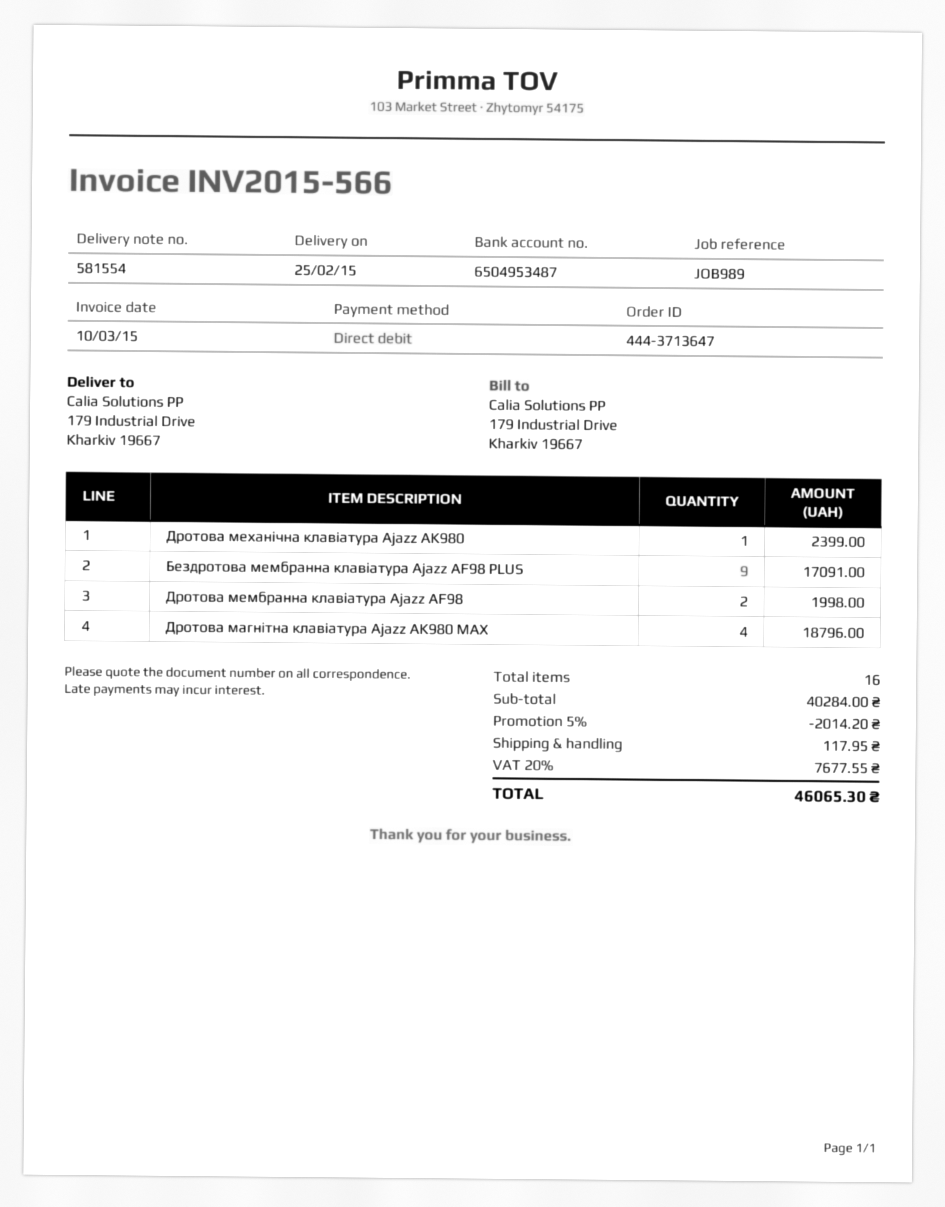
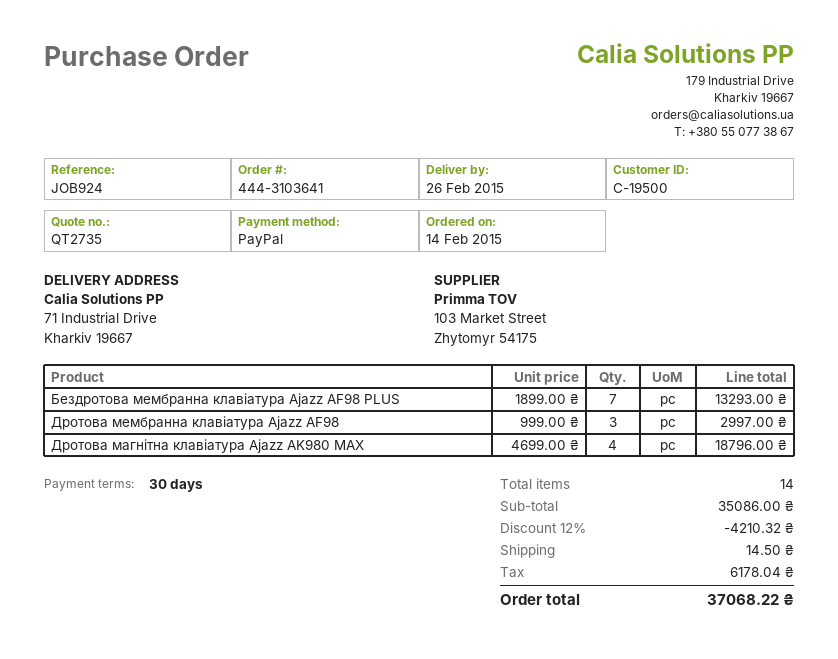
order number: 444-3713647 -> 444-3103641
delivery date: 2015-02-25 -> 2015-02-26
reference: JOB989 -> JOB924
payment method: direct debit -> PayPal
ship to: 179 Industrial Drive, Kharkiv 19667 -> 71 Industrial Drive, Kharkiv 19667
Дротова механічна клавіатура Ajazz AK980: 1 for 2399.00 -> none
Бездротова мембранна клавіатура Ajazz AF98 PLUS: 9 for 17091.00 -> 7 for 13293.00
Дротова мембранна клавіатура Ajazz AF98: 2 for 1998.00 -> 3 for 2997.00
total quantity: 16 -> 14
subtotal: 40284.00 -> 35086.00
discount: 5% = 2014.20 -> 12% = 4210.32
shipping: 117.95 -> 14.50
tax: 7677.55 -> 6178.04
total: 46065.30 -> 37068.22

